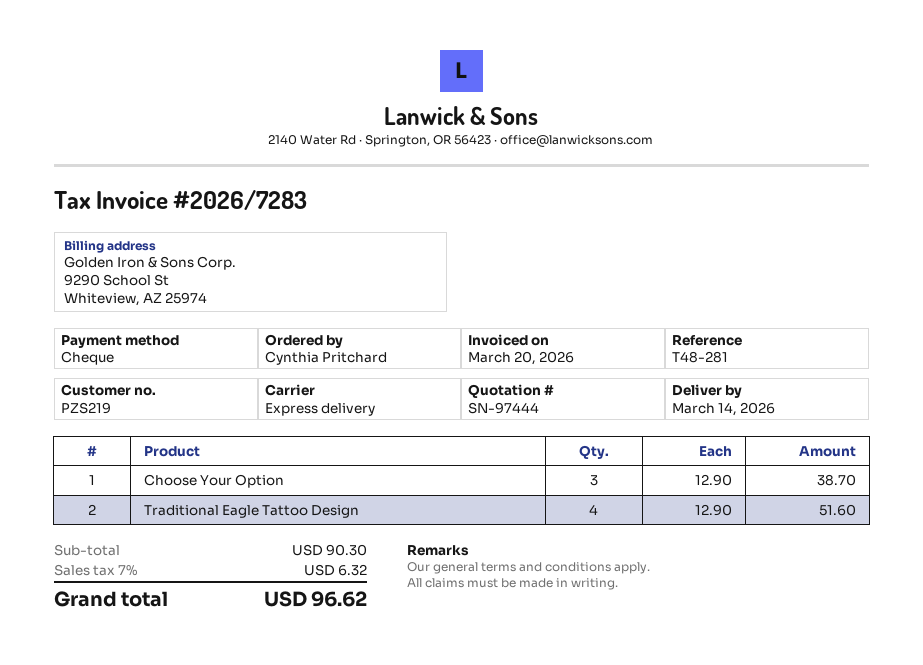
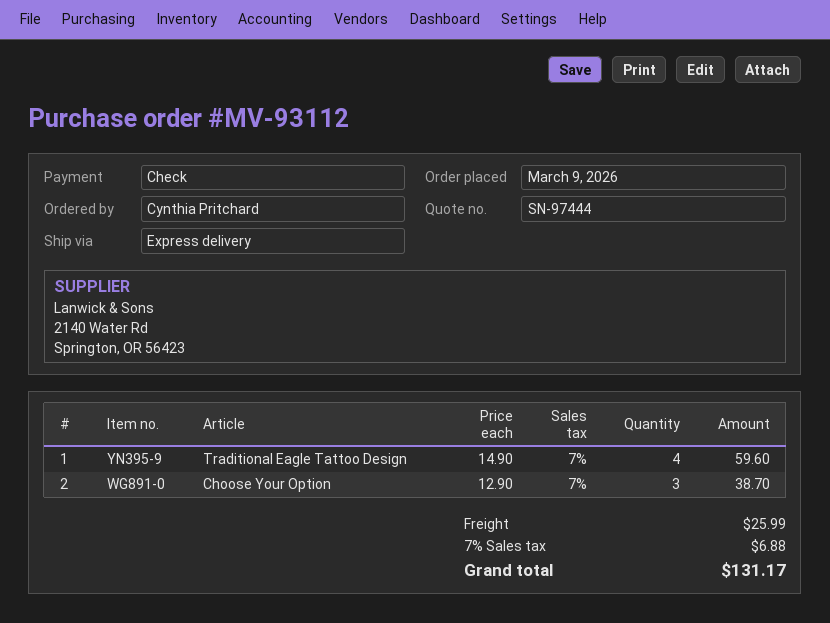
Traditional Eagle Tattoo Design: 4 x 12.90 = 51.60 -> 4 x 14.90 = 59.60
shipping: none -> 25.99
tax: 7% = 6.32 -> 7% = 6.88
total: 96.62 -> 131.17

